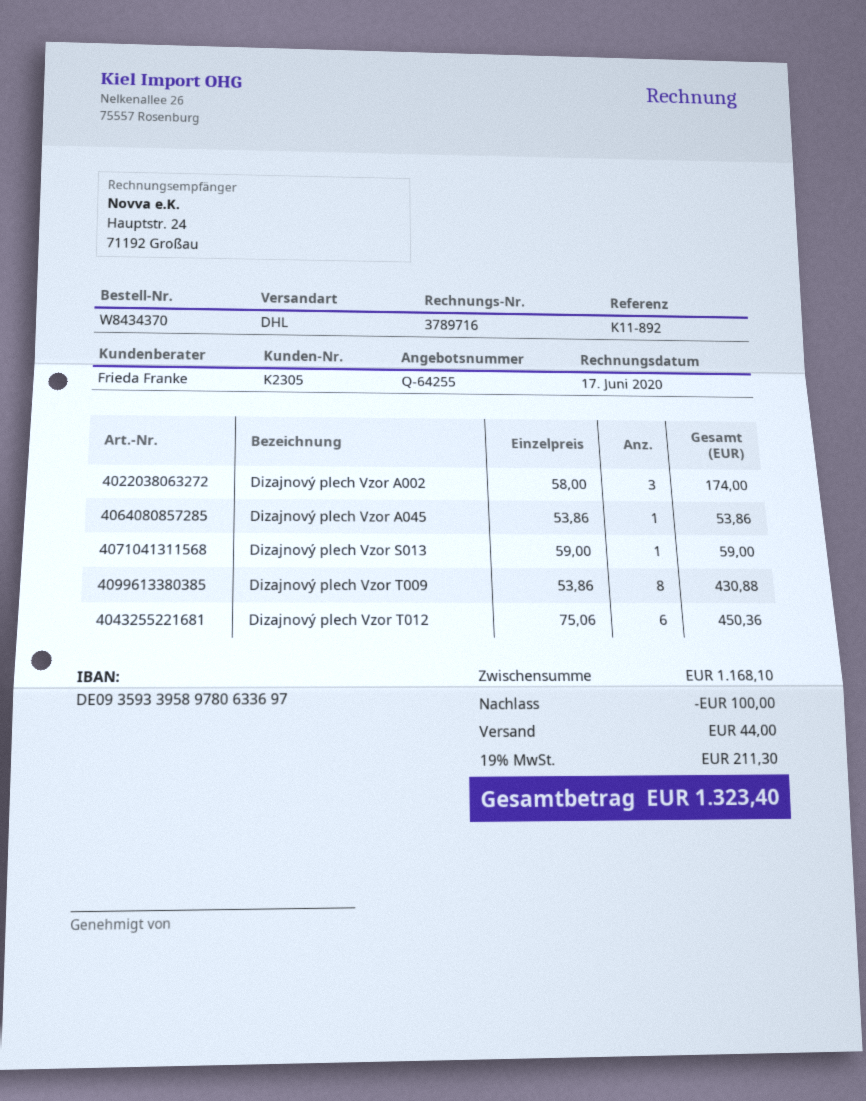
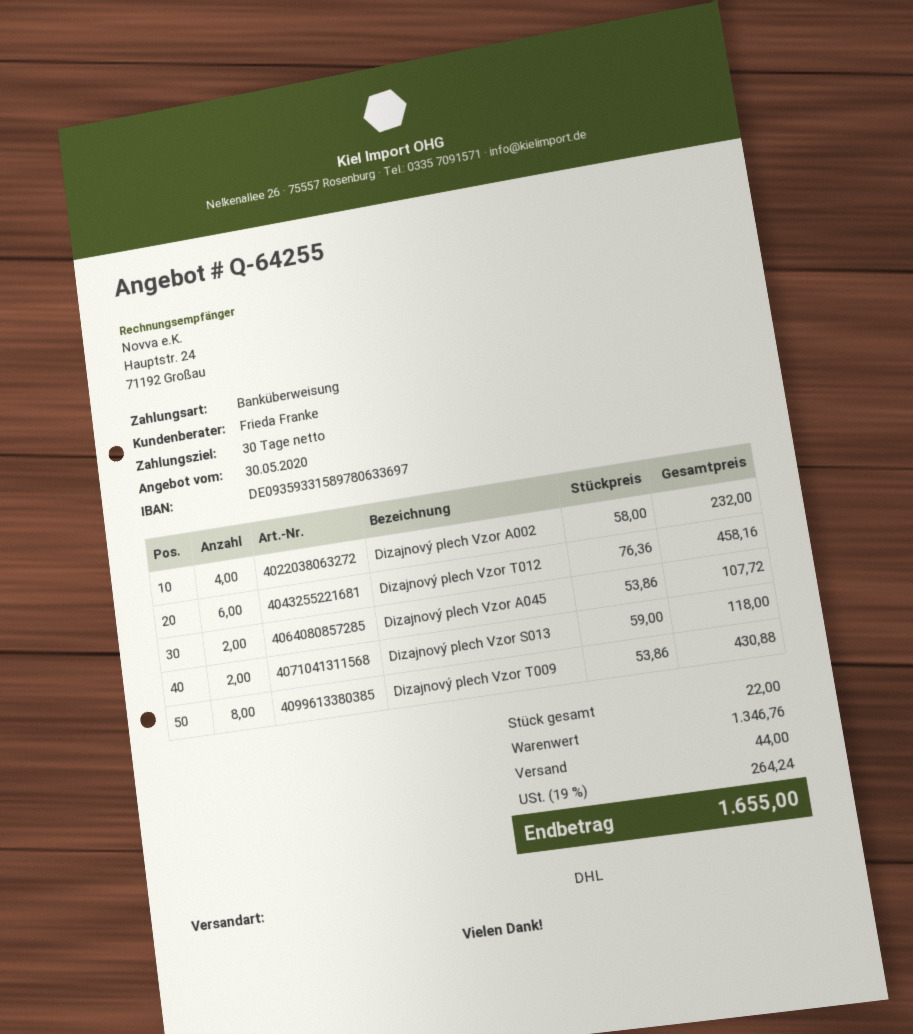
bank account: DE09359339589780633697 -> DE09359331589780633697
Dizajnový plech Vzor A002: 3 x 58.00 = 174.00 -> 4 x 58.00 = 232.00
Dizajnový plech Vzor A045: 1 x 53.86 = 53.86 -> 2 x 53.86 = 107.72
Dizajnový plech Vzor S013: 1 x 59.00 = 59.00 -> 2 x 59.00 = 118.00
Dizajnový plech Vzor T012: 6 x 75.06 = 450.36 -> 6 x 76.36 = 458.16
subtotal: 1168.10 -> 1346.76
discount: 100.00 -> none
tax: 19% = 211.30 -> 19% = 264.24
total: 1323.40 -> 1655.00

